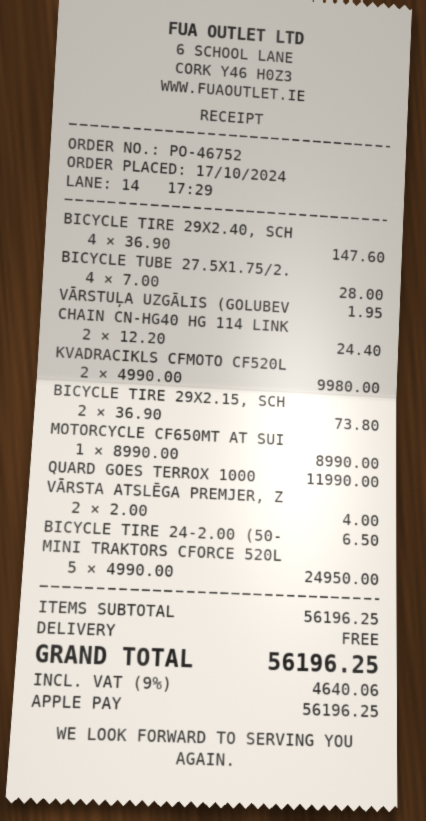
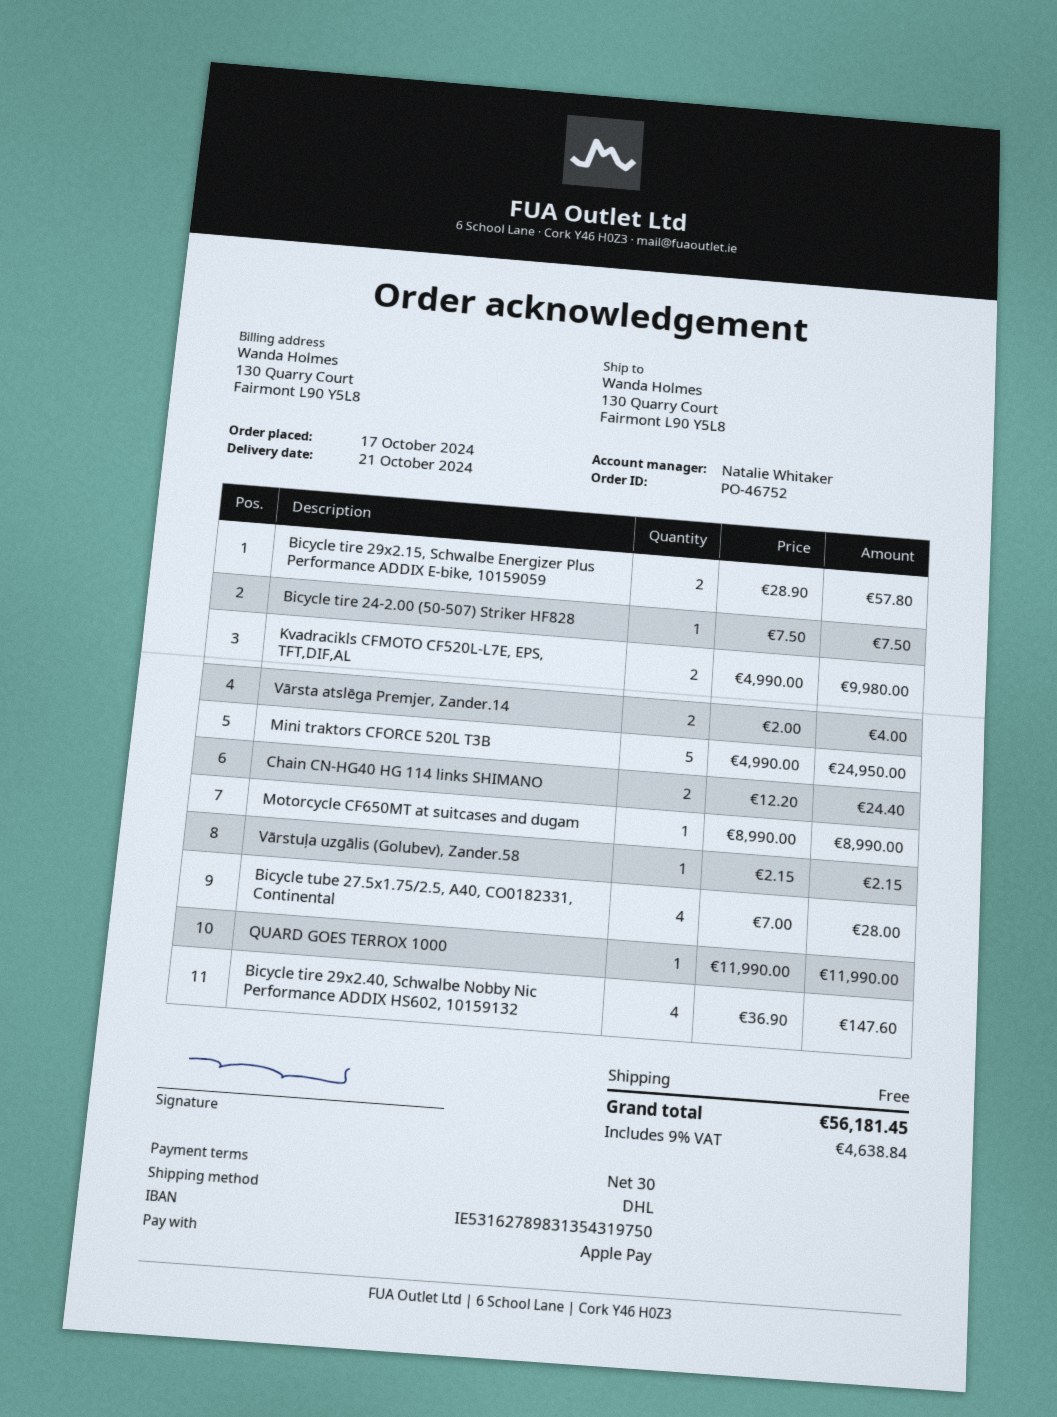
VĀRSTUĻA UZGĀLIS (GOLUBEV: 1 x 1.95 = 1.95 -> 1 x 2.15 = 2.15
BICYCLE TIRE 29X2.15, SCH: 2 x 36.90 = 73.80 -> 2 x 28.90 = 57.80
BICYCLE TIRE 24-2.00 (50-: 1 x 6.50 = 6.50 -> 1 x 7.50 = 7.50
tax: 9% = 4640.06 -> 9% = 4638.84
total: 56196.25 -> 56181.45

